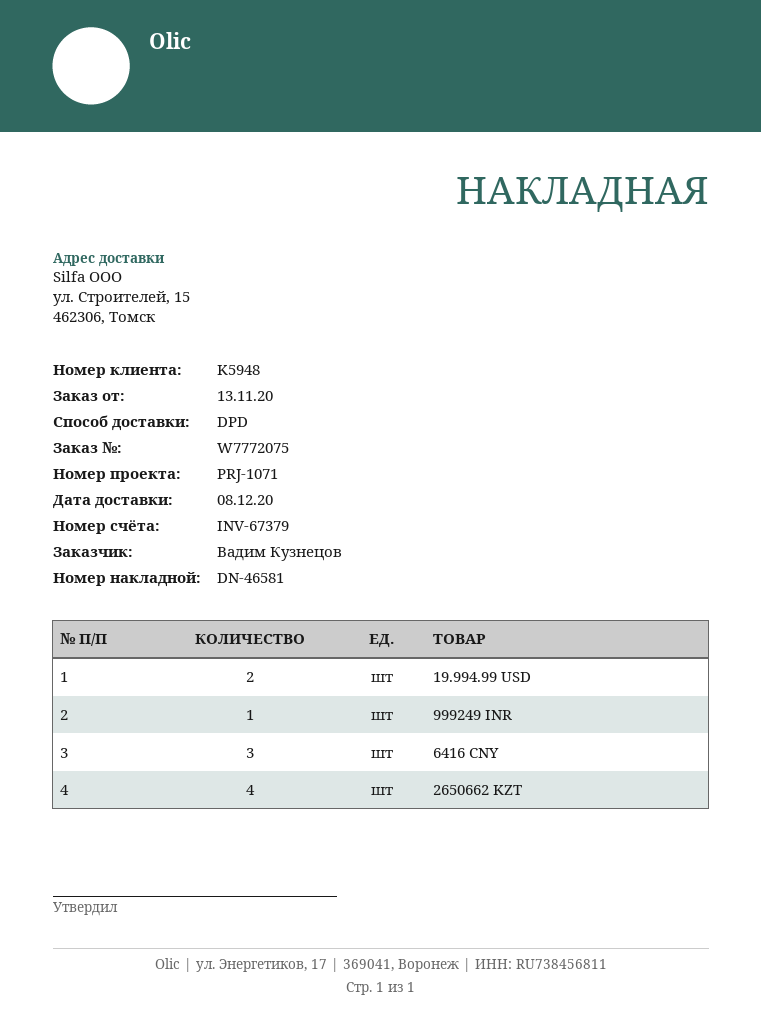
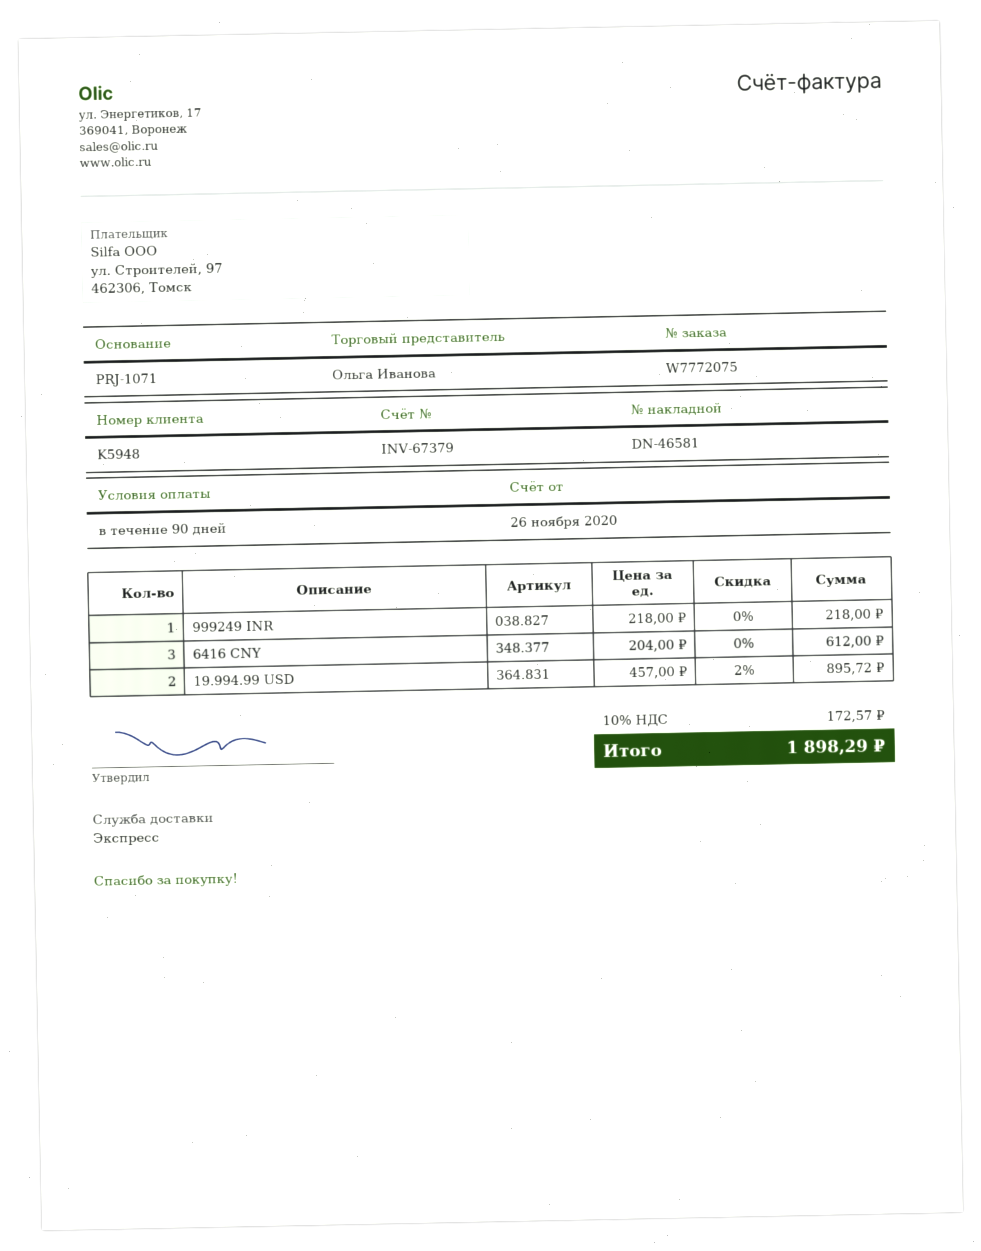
shipping method: DPD -> express
2650662 KZT: 4 -> none

